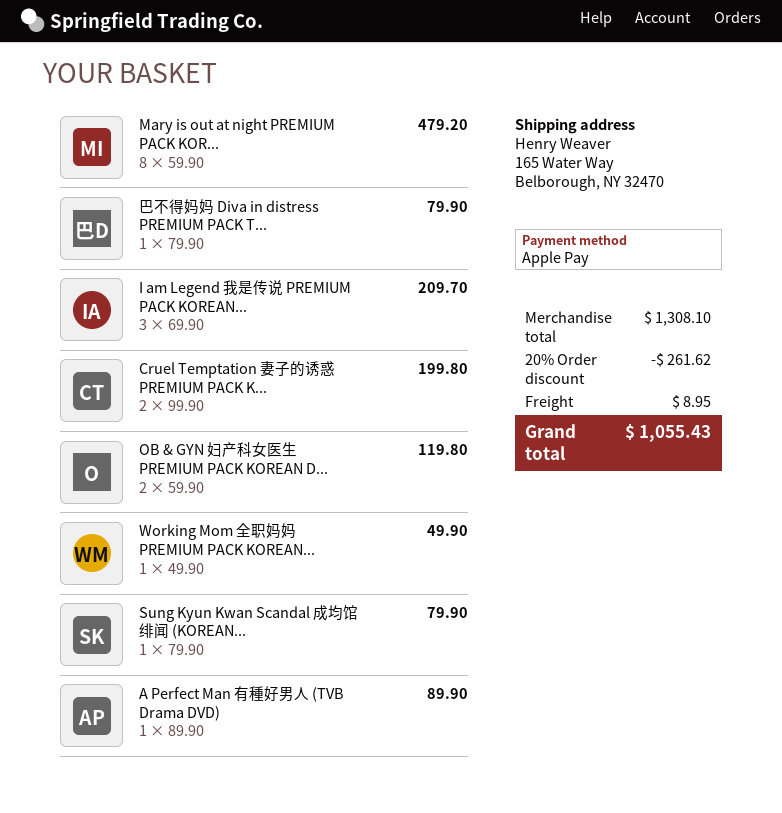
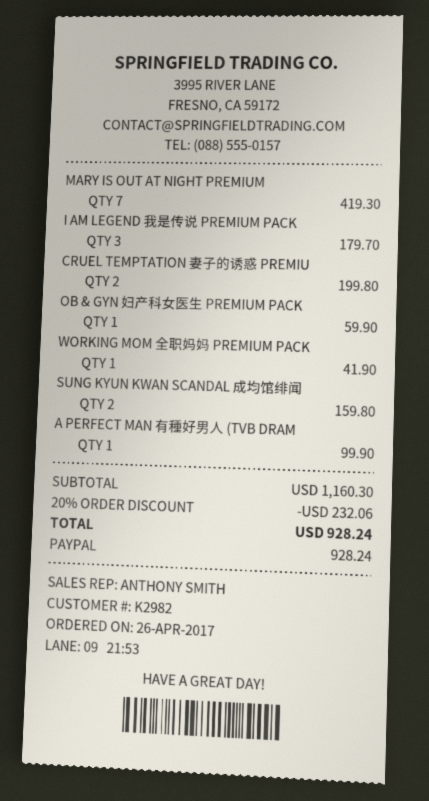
payment method: Apple Pay -> PayPal
Mary is out at night PREMIUM PACK KOR...: 8 for 479.20 -> 7 for 419.30
巴不得妈妈 Diva in distress PREMIUM PACK T...: 1 for 79.90 -> none
I am Legend 我是传说 PREMIUM PACK KOREAN...: 3 for 209.70 -> 3 for 179.70
OB & GYN 妇产科女医生 PREMIUM PACK KOREAN D...: 2 for 119.80 -> 1 for 59.90
Working Mom 全职妈妈 PREMIUM PACK KOREAN...: 1 for 49.90 -> 1 for 41.90
Sung Kyun Kwan Scandal 成均馆绯闻 (KOREAN...: 1 for 79.90 -> 2 for 159.80
A Perfect Man 有種好男人 (TVB Drama DVD): 1 for 89.90 -> 1 for 99.90
subtotal: 1308.10 -> 1160.30
discount: 20% = 261.62 -> 20% = 232.06
shipping: 8.95 -> none
total: 1055.43 -> 928.24

